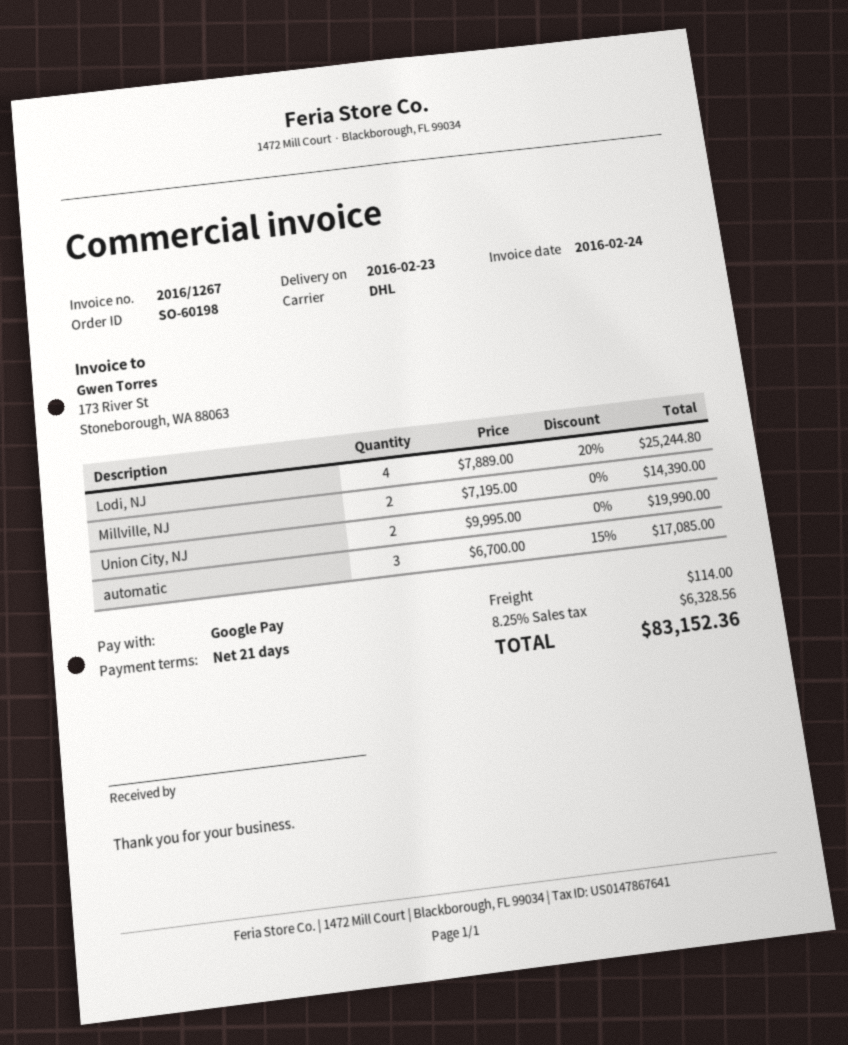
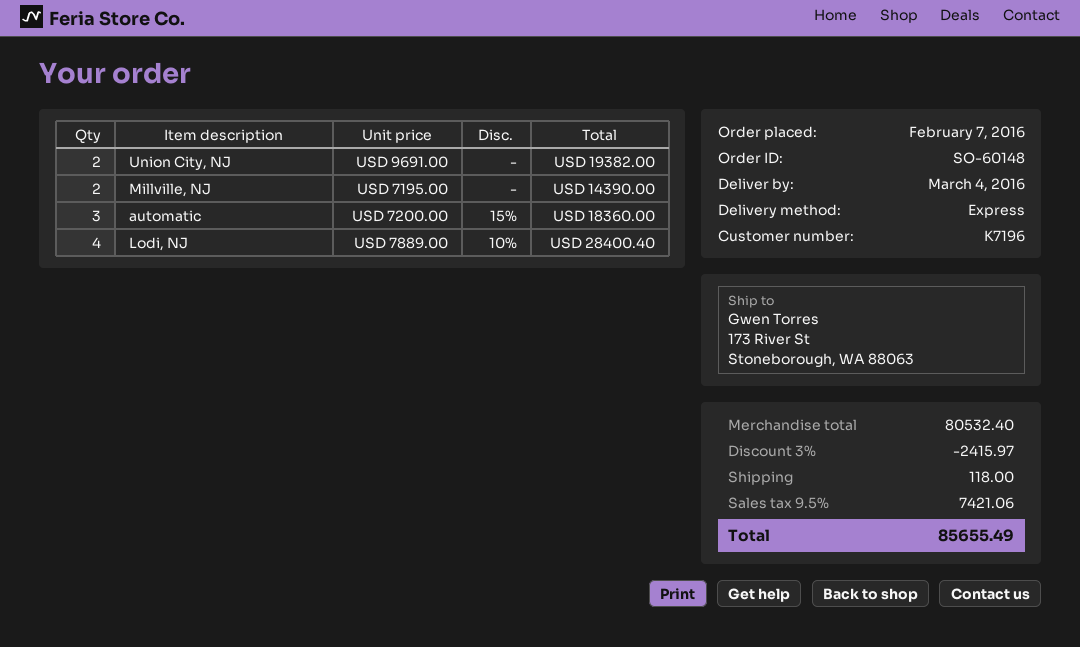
order number: SO-60198 -> SO-60148
delivery date: 2016-02-23 -> 2016-03-04
shipping method: DHL -> express
Lodi, NJ: 4 x 7889.00 - 20% = 25244.80 -> 4 x 7889.00 - 10% = 28400.40
Union City, NJ: 2 x 9995.00 = 19990.00 -> 2 x 9691.00 = 19382.00
automatic: 3 x 6700.00 - 15% = 17085.00 -> 3 x 7200.00 - 15% = 18360.00
discount: none -> 3% = 2415.97
shipping: 114.00 -> 118.00
tax: 8.25% = 6328.56 -> 9.5% = 7421.06
total: 83152.36 -> 85655.49

